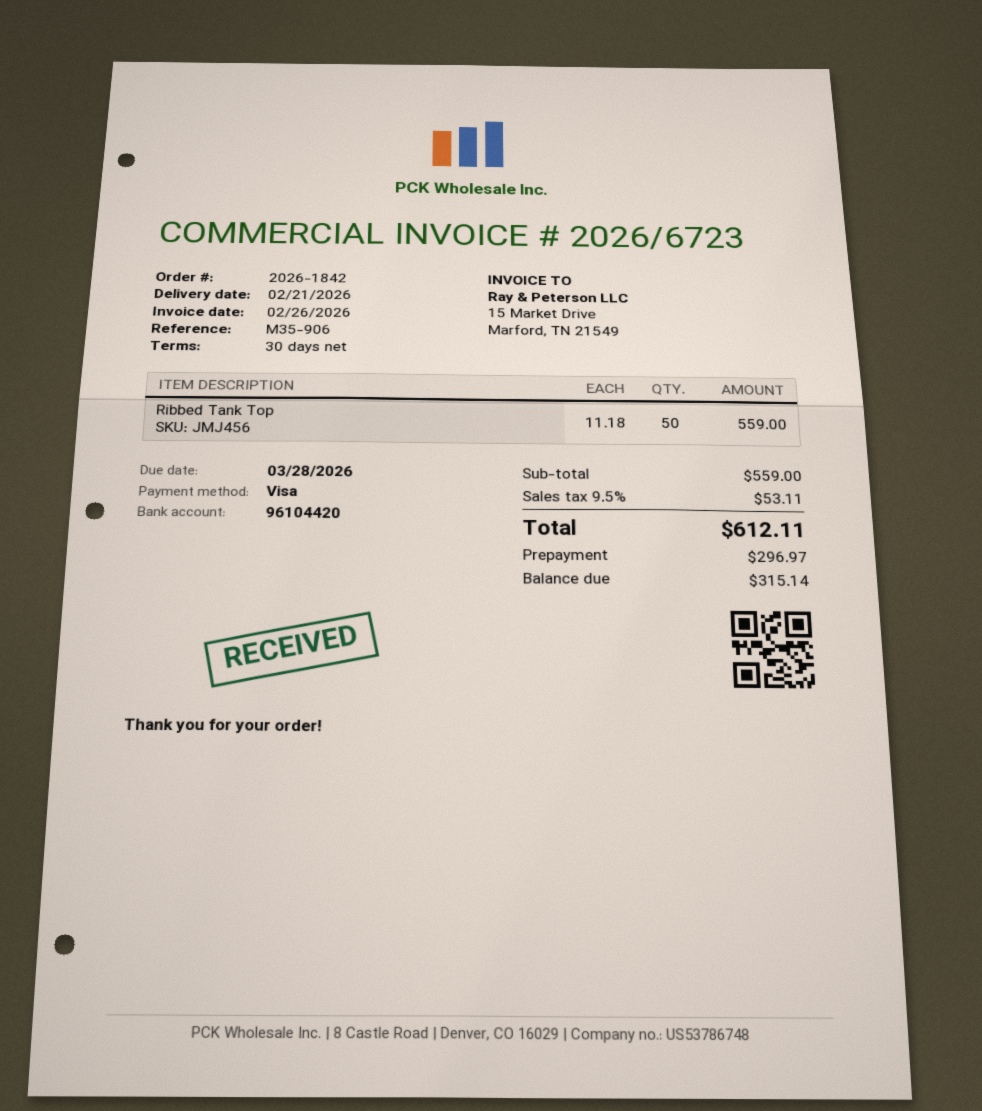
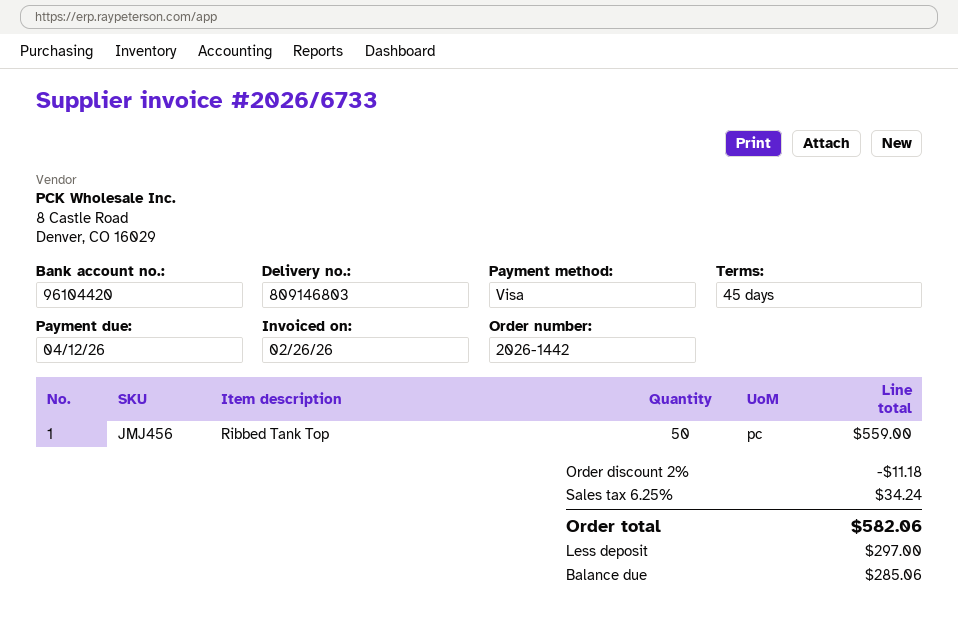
order number: 2026-1842 -> 2026-1442
invoice number: 2026/6723 -> 2026/6733
payment terms: 30 days -> 45 days
due date: 2026-03-28 -> 2026-04-12
discount: none -> 2% = 11.18
tax: 9.5% = 53.11 -> 6.25% = 34.24
total: 612.11 -> 582.06
deposit: 296.97 -> 297.00
balance: 315.14 -> 285.06

